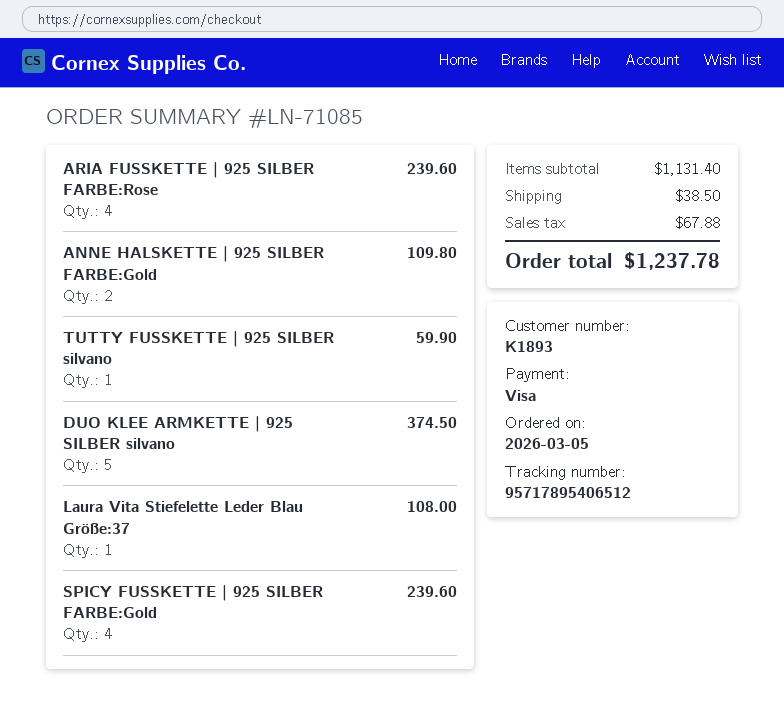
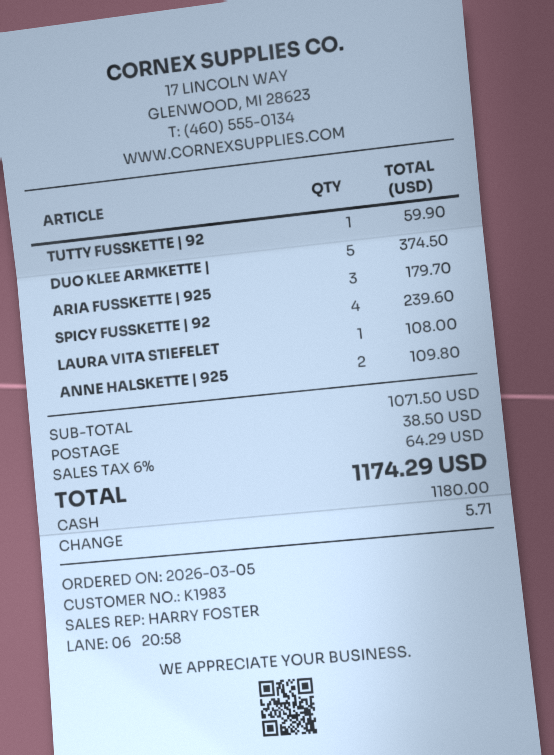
customer number: K1893 -> K1983
payment method: Visa -> cash
ARIA FUSSKETTE | 925 SILBER FARBE:Rose: 4 for 239.60 -> 3 for 179.70
subtotal: 1131.40 -> 1071.50
tax: 67.88 -> 64.29
total: 1237.78 -> 1174.29

